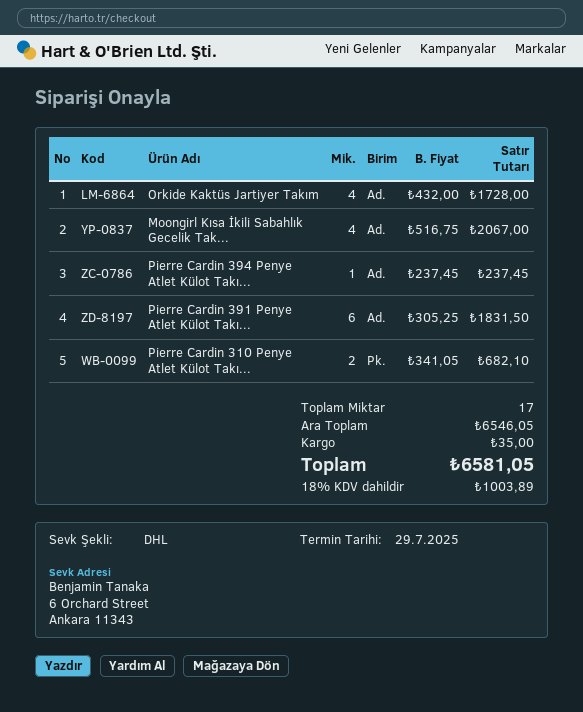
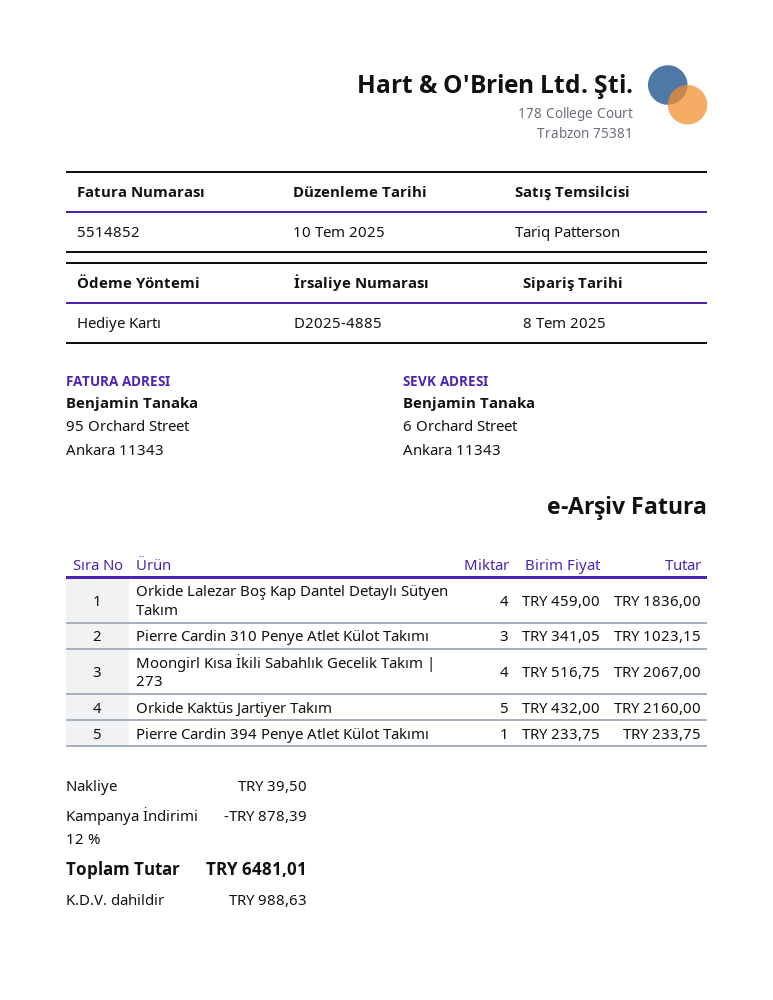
Orkide Kaktüs Jartiyer Takım: 4 x 432.00 = 1728.00 -> 5 x 432.00 = 2160.00
Pierre Cardin 394 Penye Atlet Külot Takı...: 1 x 237.45 = 237.45 -> 1 x 233.75 = 233.75
Pierre Cardin 391 Penye Atlet Külot Takı...: 6 x 305.25 = 1831.50 -> none
Pierre Cardin 310 Penye Atlet Külot Takı...: 2 x 341.05 = 682.10 -> 3 x 341.05 = 1023.15
Orkide Lalezar Boş Kap Dantel Detaylı Sütyen Takım: none -> 4 x 459.00 = 1836.00
discount: none -> 12% = 878.39
shipping: 35.00 -> 39.50
tax: 1003.89 -> 988.63
total: 6581.05 -> 6481.01

